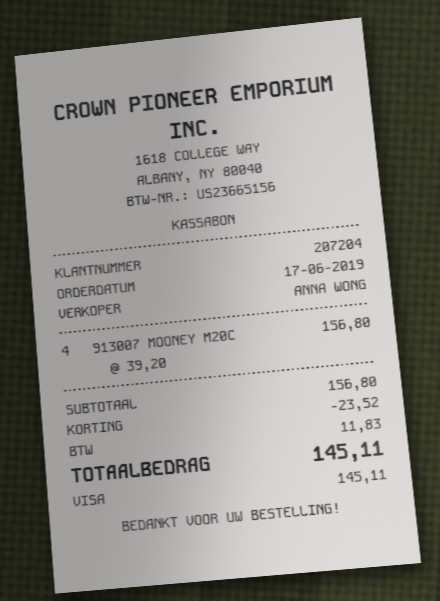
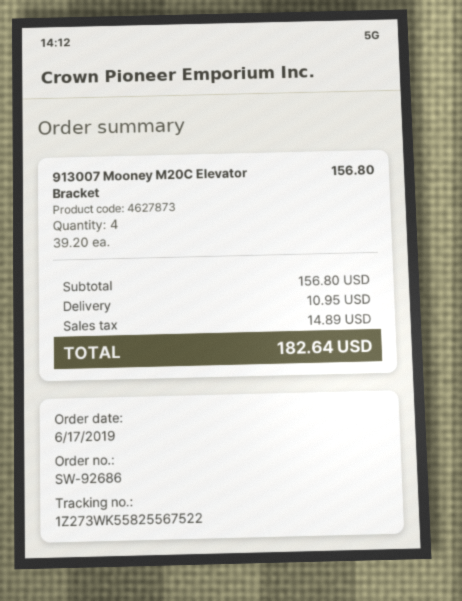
discount: 23.52 -> none
shipping: none -> 10.95
tax: 11.83 -> 14.89
total: 145.11 -> 182.64

